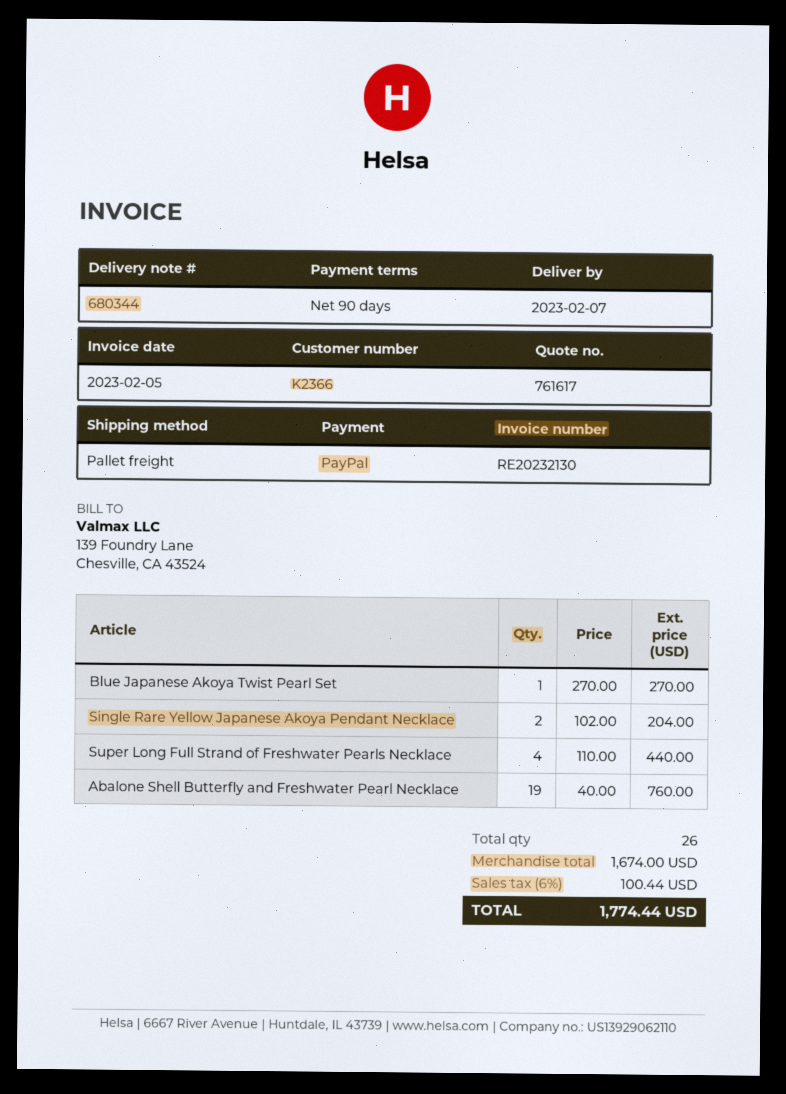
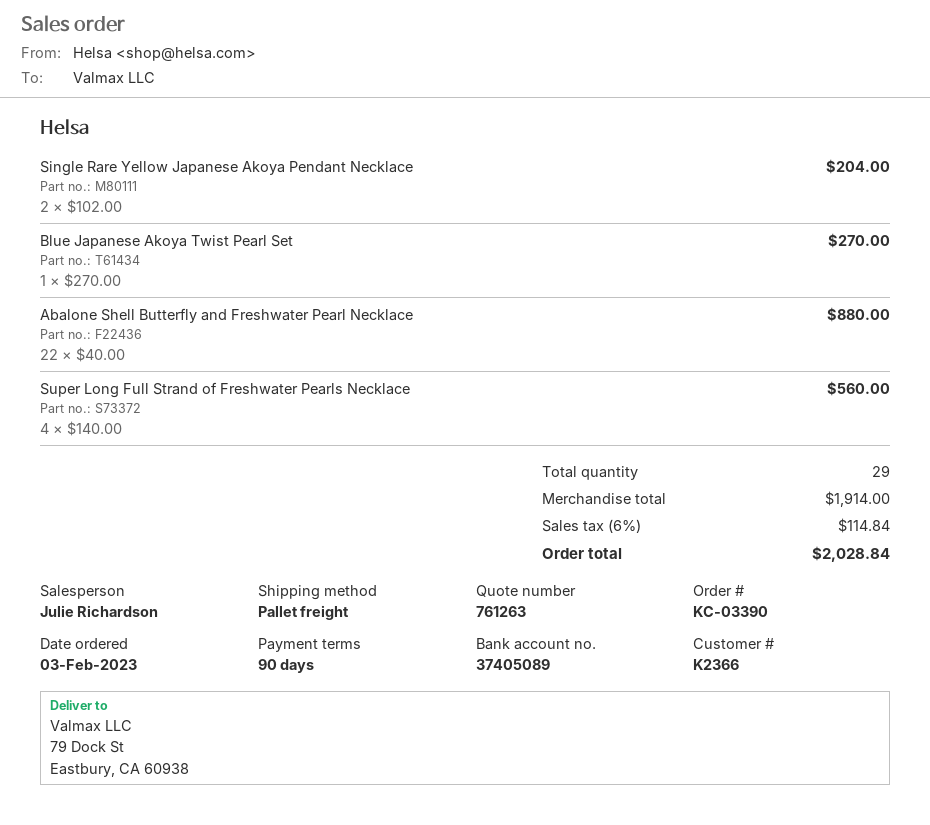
quote number: 761617 -> 761263
Super Long Full Strand of Freshwater Pearls Necklace: 4 x 110.00 = 440.00 -> 4 x 140.00 = 560.00
Abalone Shell Butterfly and Freshwater Pearl Necklace: 19 x 40.00 = 760.00 -> 22 x 40.00 = 880.00
total quantity: 26 -> 29
subtotal: 1674.00 -> 1914.00
tax: 6% = 100.44 -> 6% = 114.84
total: 1774.44 -> 2028.84

